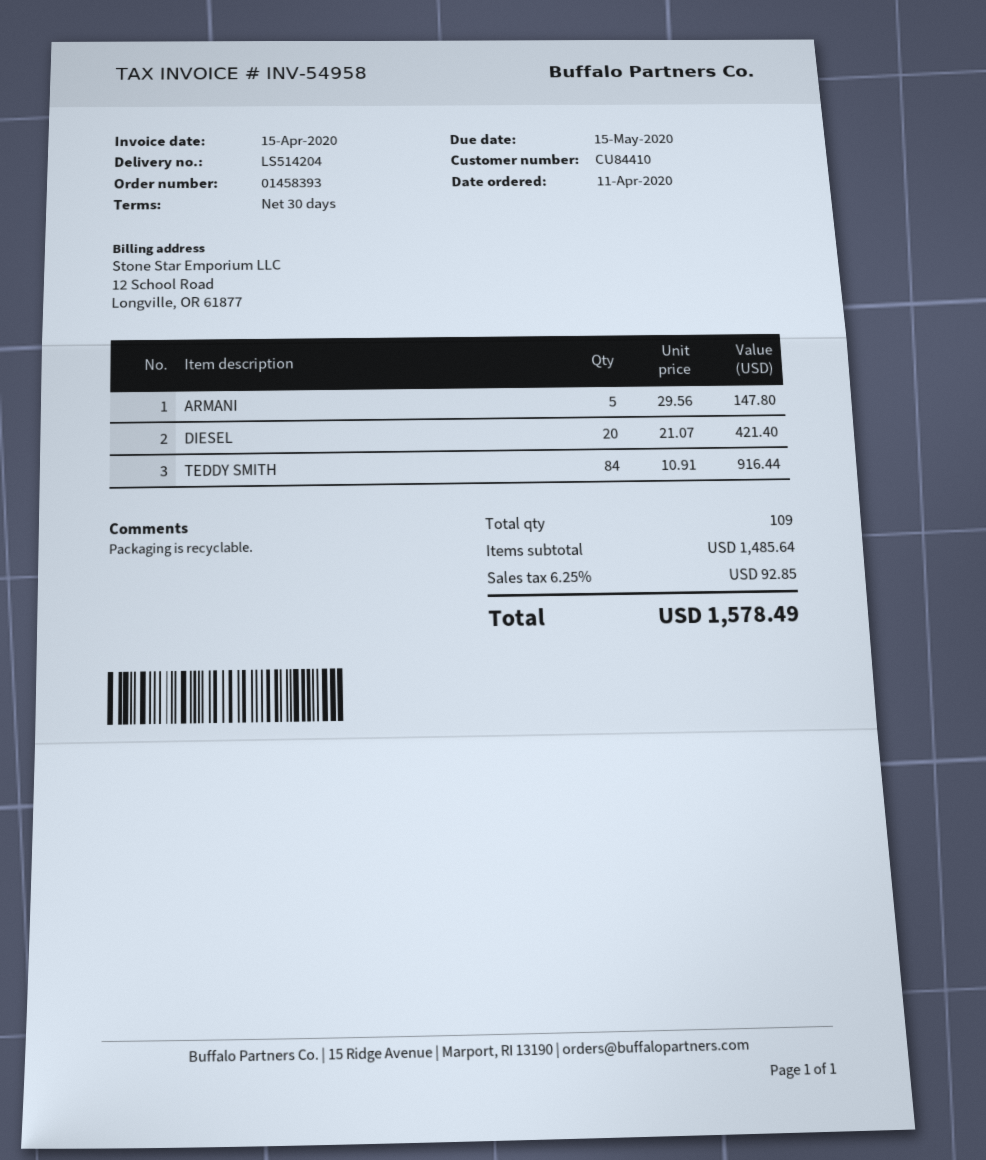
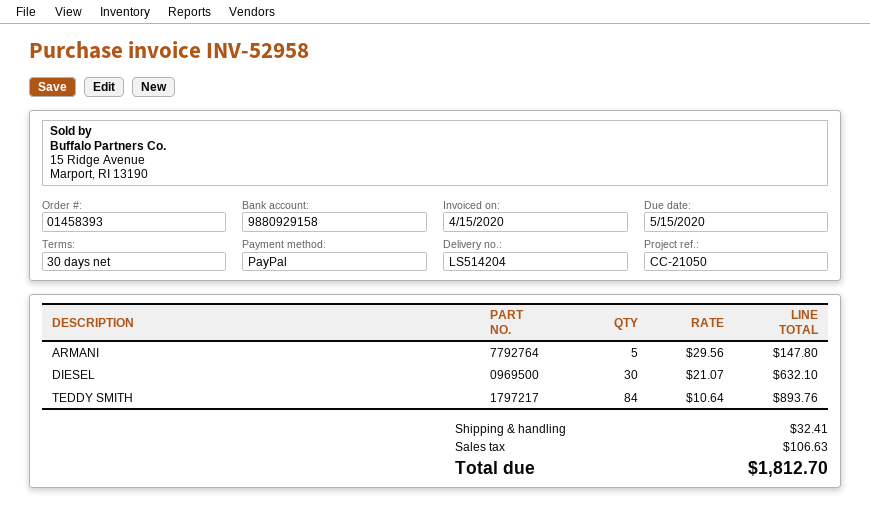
invoice number: INV-54958 -> INV-52958
DIESEL: 20 x 21.07 = 421.40 -> 30 x 21.07 = 632.10
TEDDY SMITH: 84 x 10.91 = 916.44 -> 84 x 10.64 = 893.76
shipping: none -> 32.41
tax: 92.85 -> 106.63
total: 1578.49 -> 1812.70

